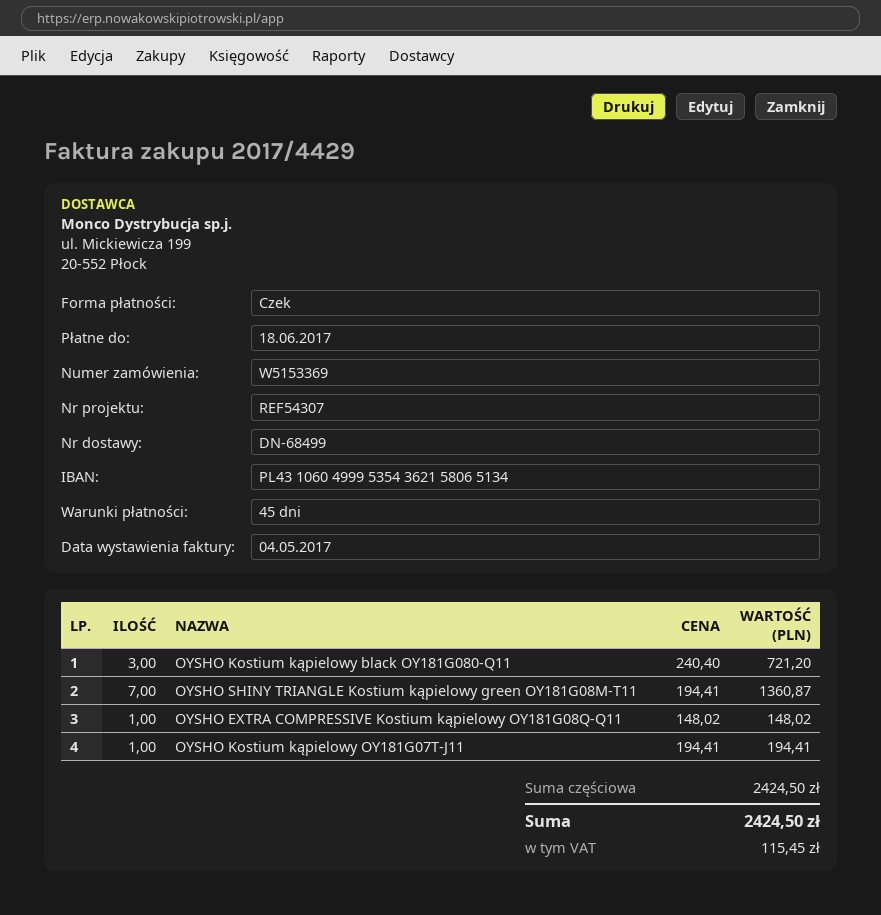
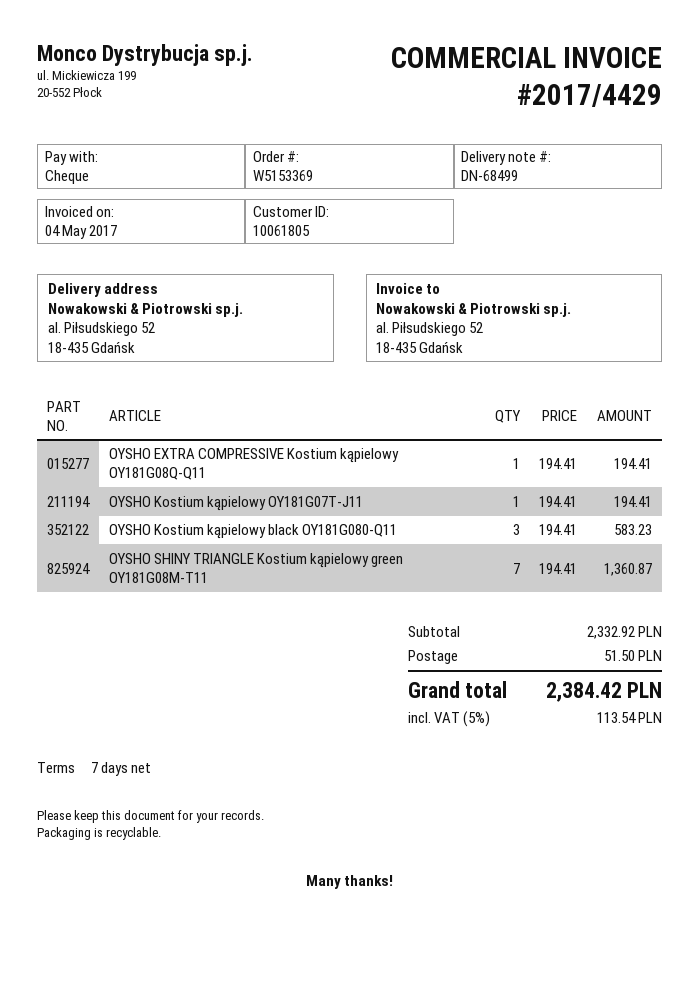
payment terms: 45 days -> 7 days
OYSHO Kostium kąpielowy black OY181G080-Q11: 3 x 240.40 = 721.20 -> 3 x 194.41 = 583.23
OYSHO EXTRA COMPRESSIVE Kostium kąpielowy OY181G08Q-Q11: 1 x 148.02 = 148.02 -> 1 x 194.41 = 194.41
subtotal: 2424.50 -> 2332.92
shipping: none -> 51.50
tax: 115.45 -> 113.54
total: 2424.50 -> 2384.42

